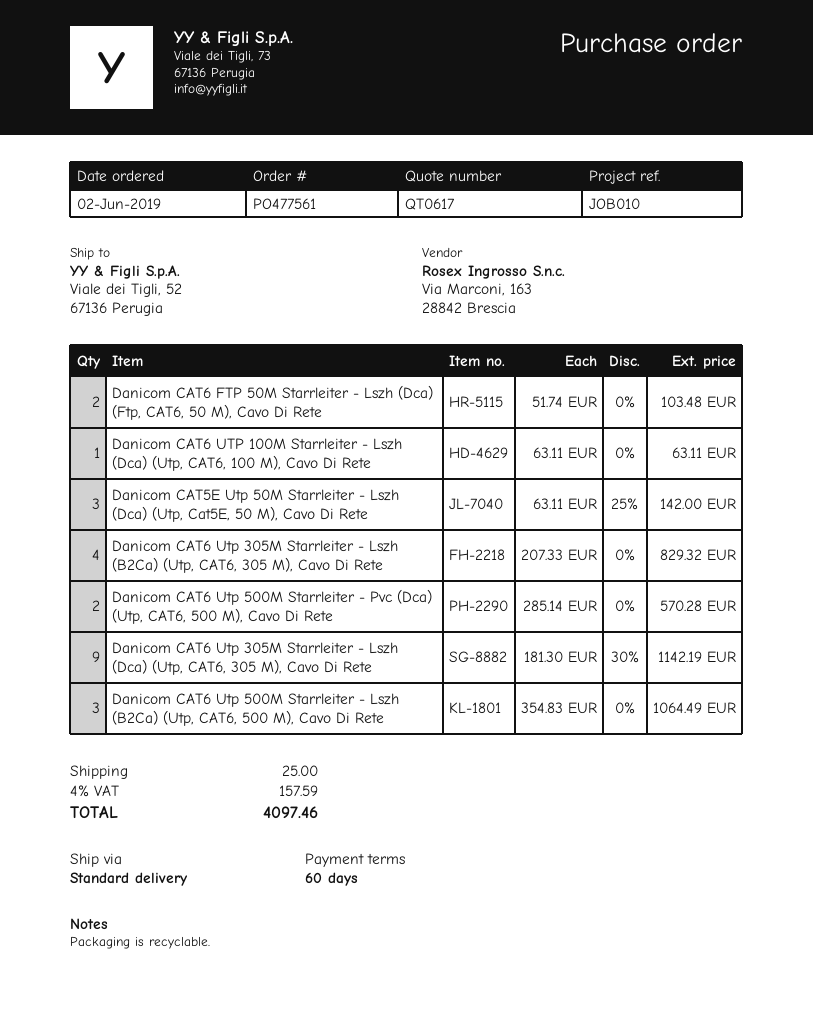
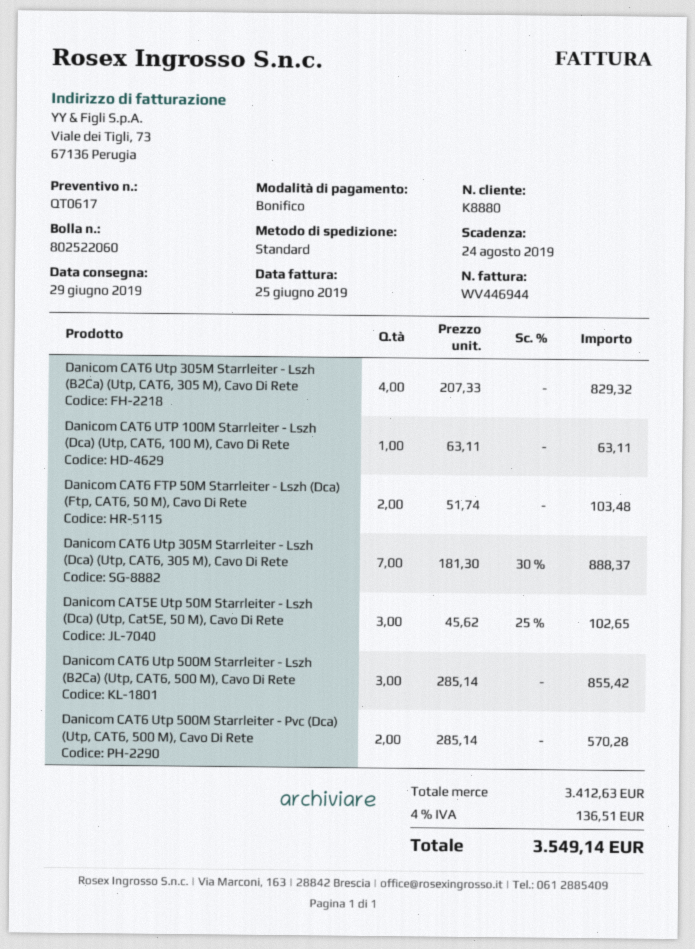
Danicom CAT5E Utp 50M Starrleiter - Lszh (Dca) (Utp, Cat5E, 50 M), Cavo Di Rete: 3 x 63.11 - 25% = 142.00 -> 3 x 45.62 - 25% = 102.65
Danicom CAT6 Utp 305M Starrleiter - Lszh (Dca) (Utp, CAT6, 305 M), Cavo Di Rete: 9 x 181.30 - 30% = 1142.19 -> 7 x 181.30 - 30% = 888.37
Danicom CAT6 Utp 500M Starrleiter - Lszh (B2Ca) (Utp, CAT6, 500 M), Cavo Di Rete: 3 x 354.83 = 1064.49 -> 3 x 285.14 = 855.42
shipping: 25.00 -> none
tax: 4% = 157.59 -> 4% = 136.51
total: 4097.46 -> 3549.14

